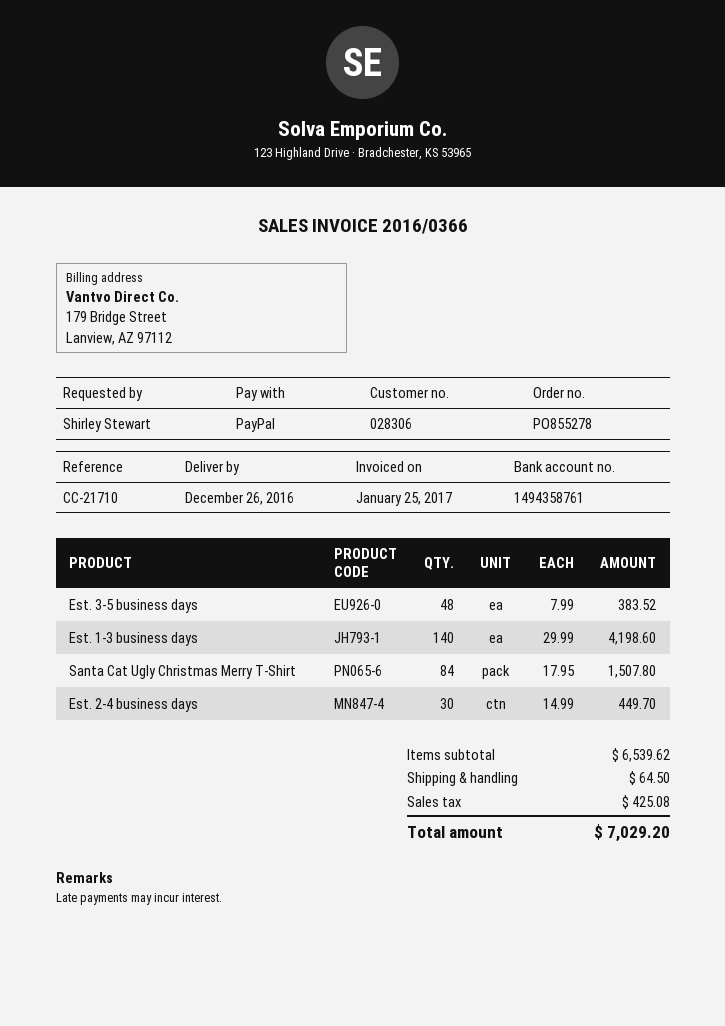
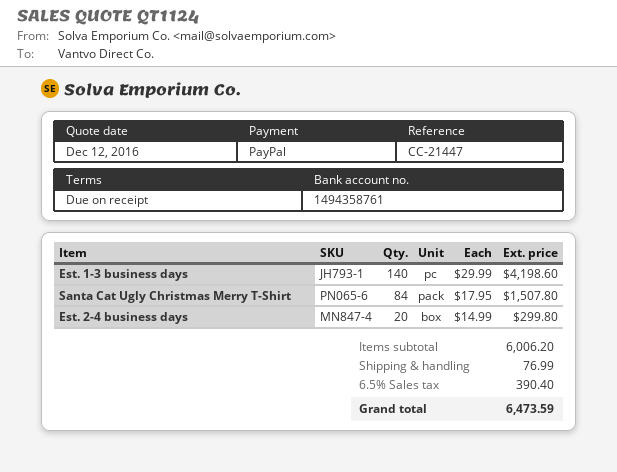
reference: CC-21710 -> CC-21447
Est. 3-5 business days: 48 x 7.99 = 383.52 -> none
Est. 2-4 business days: 30 x 14.99 = 449.70 -> 20 x 14.99 = 299.80
subtotal: 6539.62 -> 6006.20
shipping: 64.50 -> 76.99
tax: 425.08 -> 390.40
total: 7029.20 -> 6473.59

